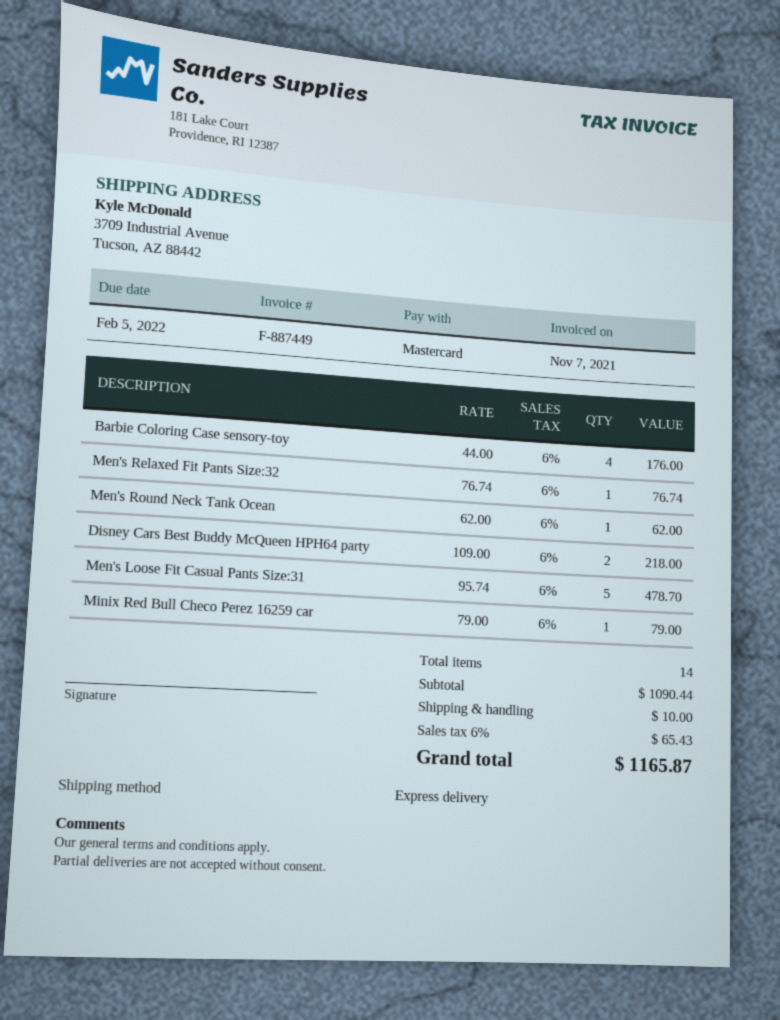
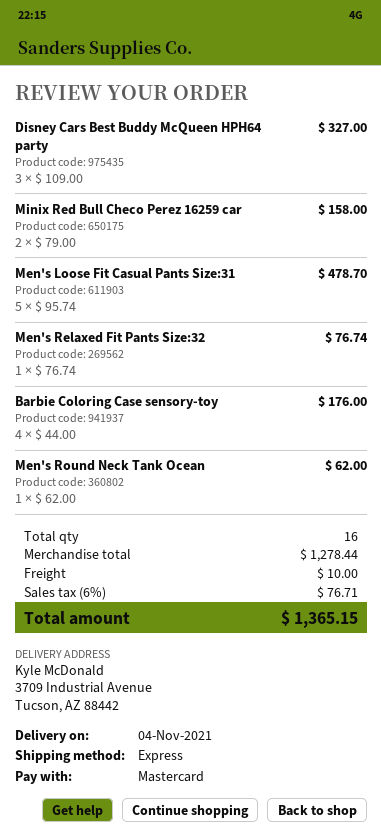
Disney Cars Best Buddy McQueen HPH64 party: 2 x 109.00 = 218.00 -> 3 x 109.00 = 327.00
Minix Red Bull Checo Perez 16259 car: 1 x 79.00 = 79.00 -> 2 x 79.00 = 158.00
total quantity: 14 -> 16
subtotal: 1090.44 -> 1278.44
tax: 6% = 65.43 -> 6% = 76.71
total: 1165.87 -> 1365.15

